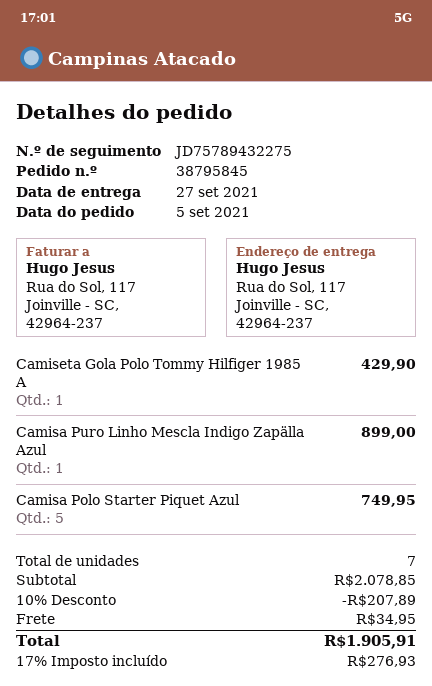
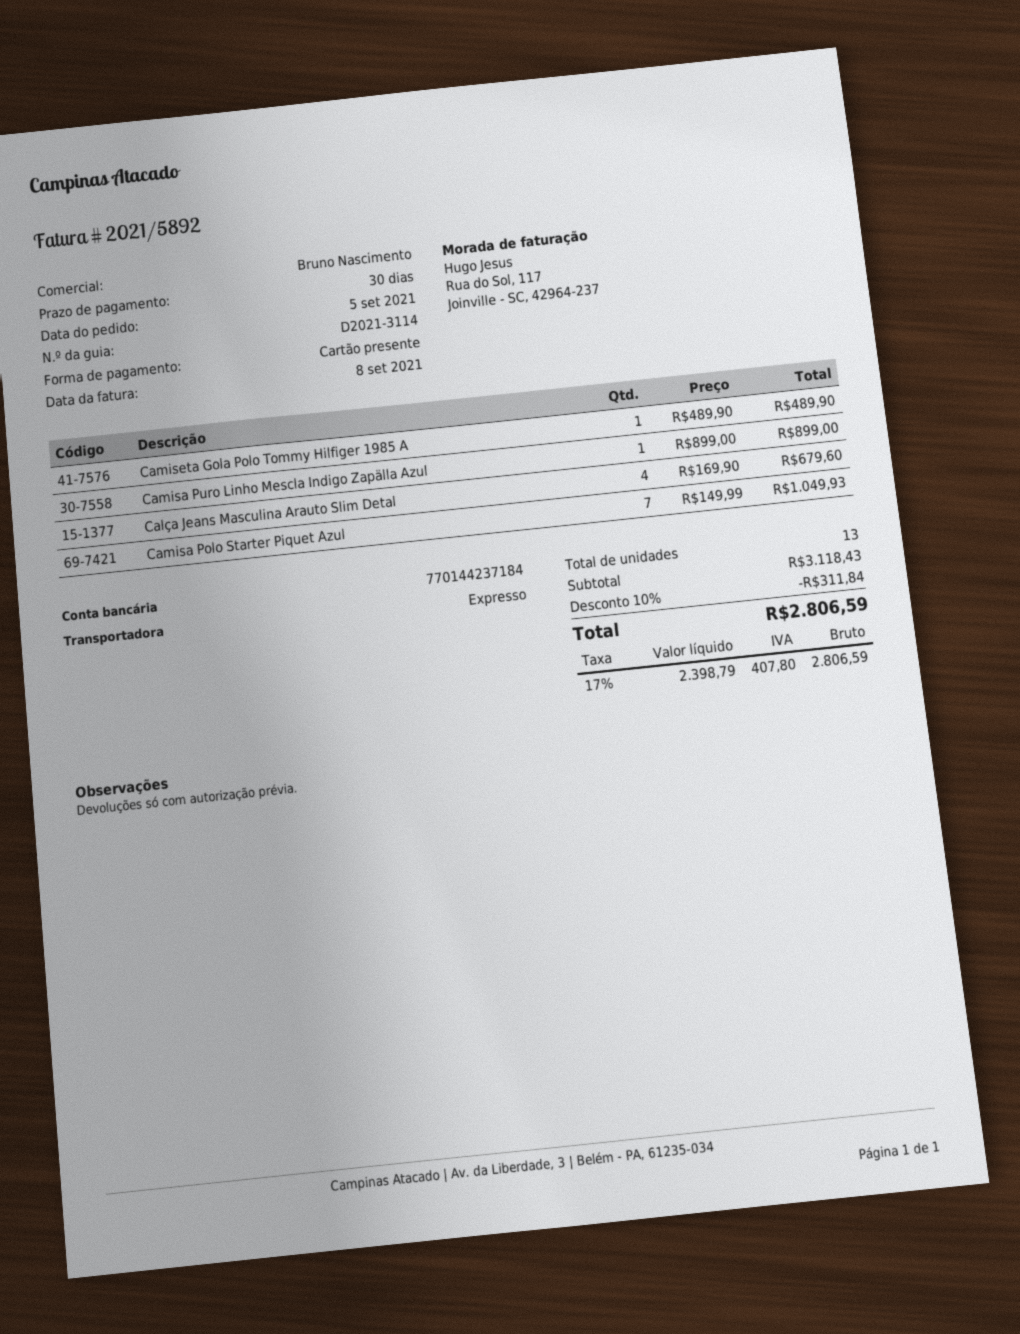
Camiseta Gola Polo Tommy Hilfiger 1985 A: 1 for 429.90 -> 1 for 489.90
Camisa Polo Starter Piquet Azul: 5 for 749.95 -> 7 for 1049.93
Calça Jeans Masculina Arauto Slim Detal: none -> 4 for 679.60
total quantity: 7 -> 13
subtotal: 2078.85 -> 3118.43
discount: 10% = 207.89 -> 10% = 311.84
shipping: 34.95 -> none
tax: 17% = 276.93 -> 17% = 407.80
total: 1905.91 -> 2806.59

